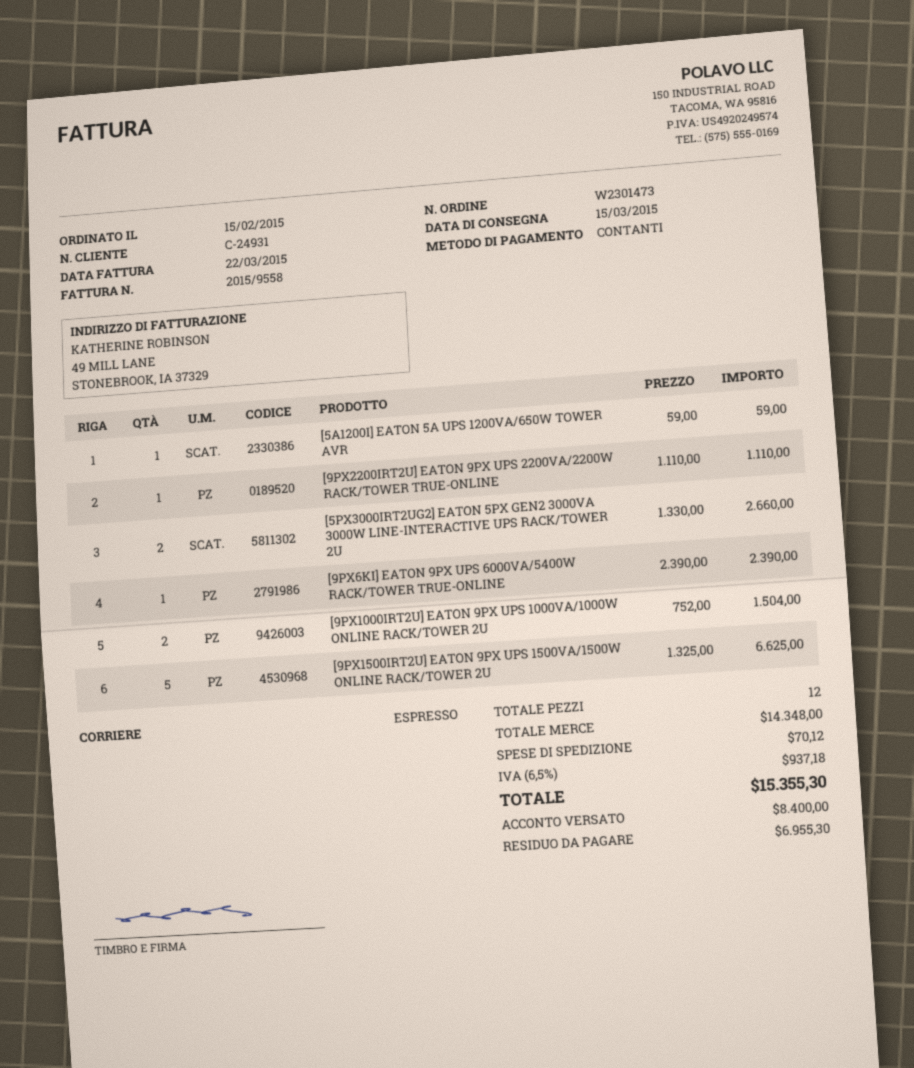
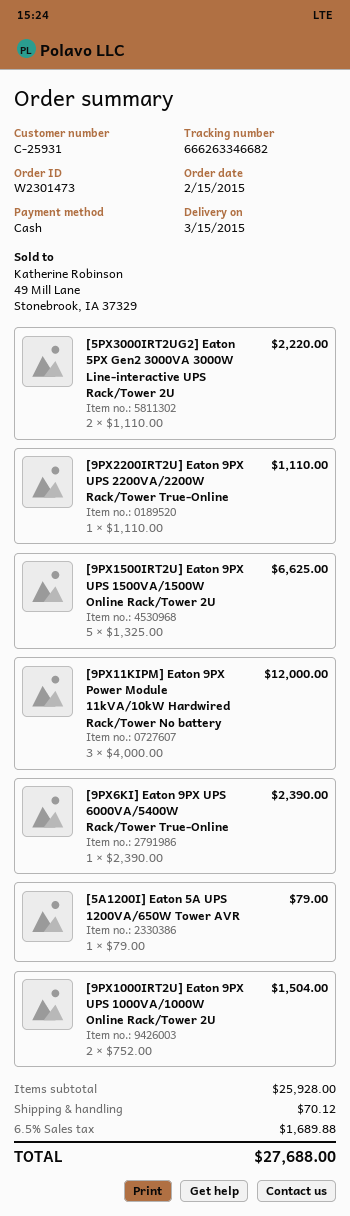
customer number: C-24931 -> C-25931
[5A1200I] EATON 5A UPS 1200VA/650W TOWER AVR: 1 x 59.00 = 59.00 -> 1 x 79.00 = 79.00
[5PX3000IRT2UG2] EATON 5PX GEN2 3000VA 3000W LINE-INTERACTIVE UPS RACK/TOWER 2U: 2 x 1330.00 = 2660.00 -> 2 x 1110.00 = 2220.00
[9PX11KIPM] Eaton 9PX Power Module 11kVA/10kW Hardwired Rack/Tower No battery: none -> 3 x 4000.00 = 12000.00
subtotal: 14348.00 -> 25928.00
tax: 6.5% = 937.18 -> 6.5% = 1689.88
total: 15355.30 -> 27688.00

